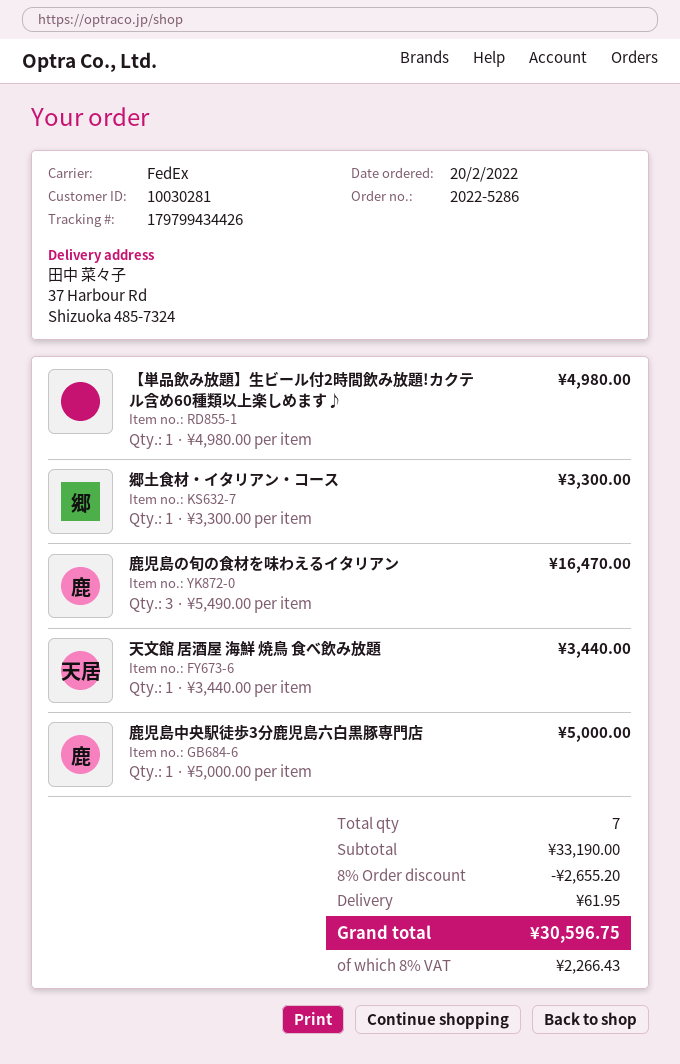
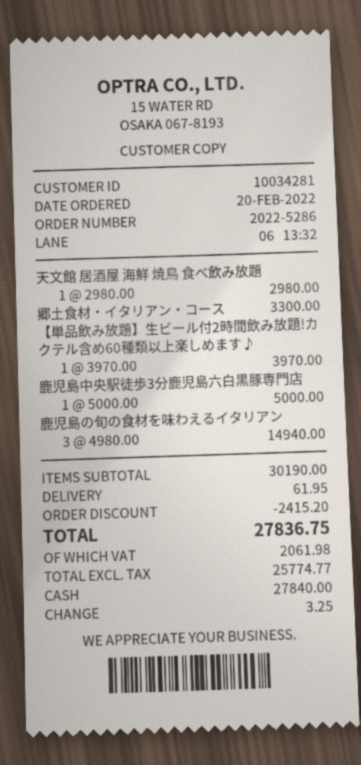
customer number: 10030281 -> 10034281
【単品飲み放題】生ビール付2時間飲み放題!カクテル含め60種類以上楽しめます♪: 1 x 4980.00 = 4980.00 -> 1 x 3970.00 = 3970.00
鹿児島の旬の食材を味わえるイタリアン: 3 x 5490.00 = 16470.00 -> 3 x 4980.00 = 14940.00
天文館 居酒屋 海鮮 焼鳥 食べ飲み放題: 1 x 3440.00 = 3440.00 -> 1 x 2980.00 = 2980.00
subtotal: 33190.00 -> 30190.00
discount: 2655.20 -> 2415.20
tax: 2266.43 -> 2061.98
total: 30596.75 -> 27836.75

